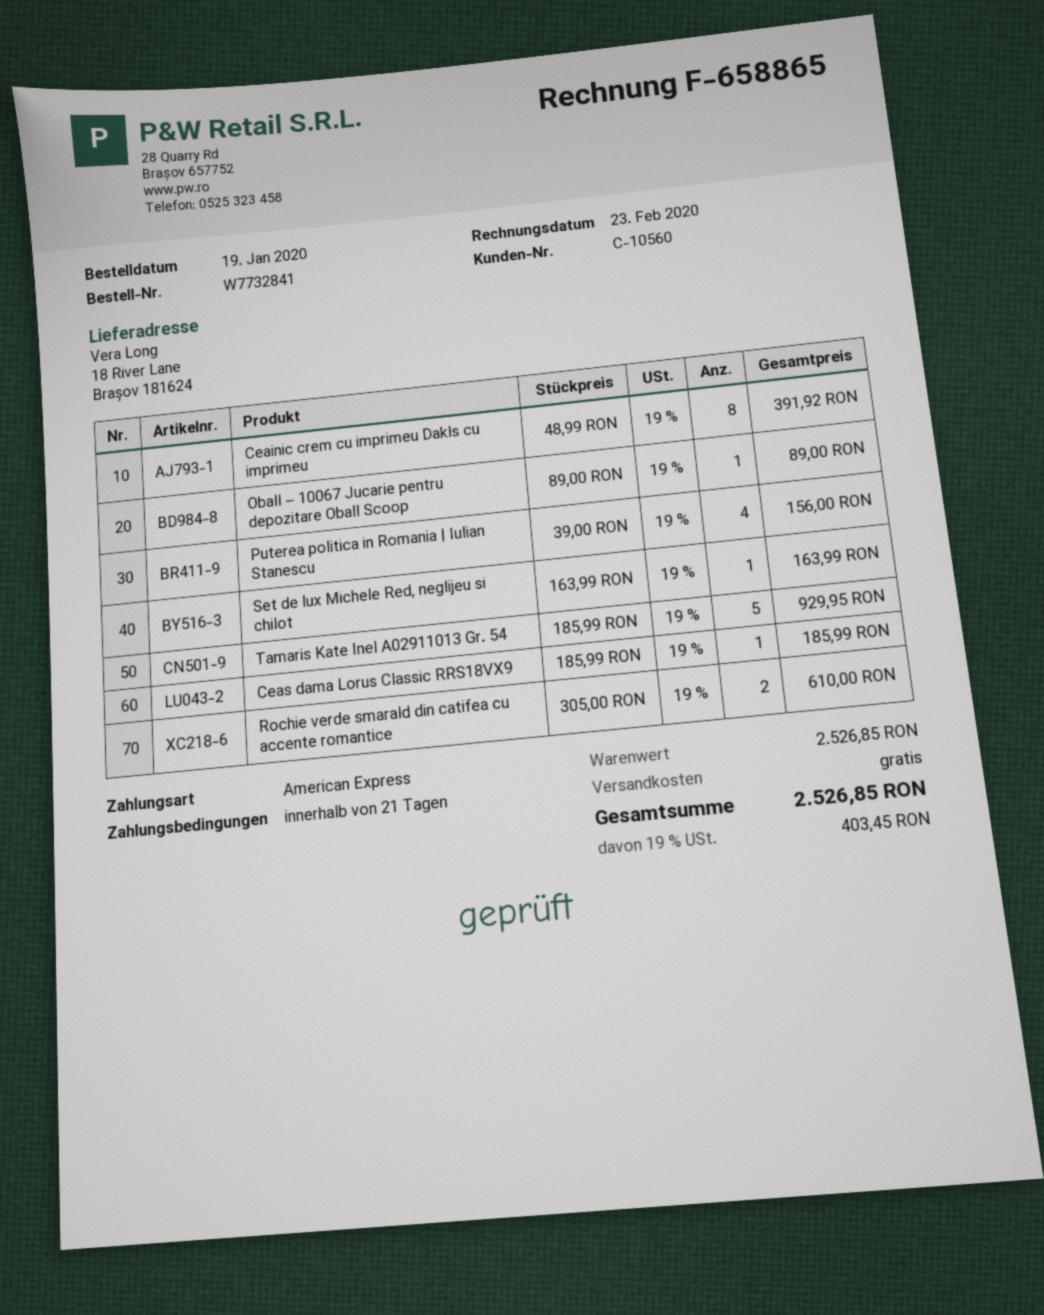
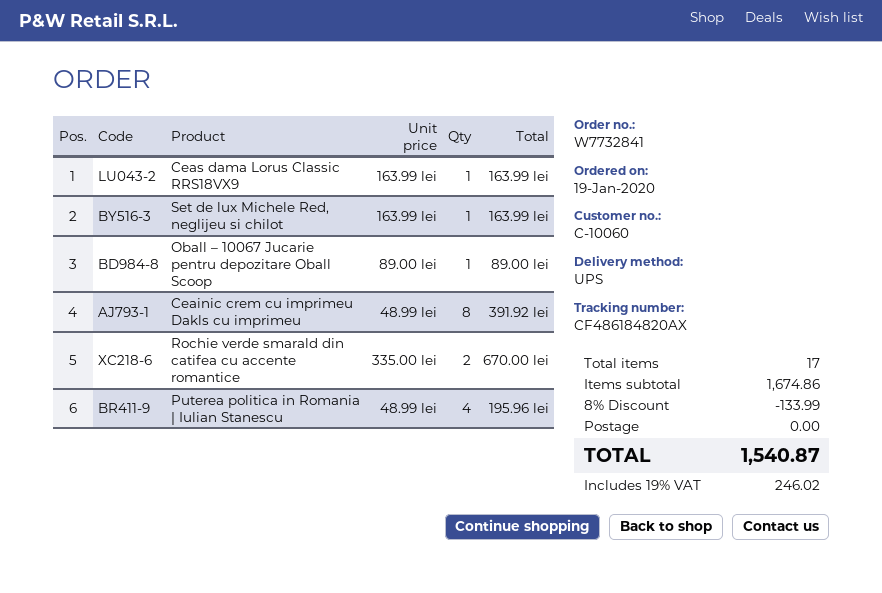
customer number: C-10560 -> C-10060
Puterea politica in Romania | Iulian Stanescu: 4 x 39.00 = 156.00 -> 4 x 48.99 = 195.96
Tamaris Kate Inel A02911013 Gr. 54: 5 x 185.99 = 929.95 -> none
Ceas dama Lorus Classic RRS18VX9: 1 x 185.99 = 185.99 -> 1 x 163.99 = 163.99
Rochie verde smarald din catifea cu accente romantice: 2 x 305.00 = 610.00 -> 2 x 335.00 = 670.00
subtotal: 2526.85 -> 1674.86
discount: none -> 8% = 133.99
tax: 19% = 403.45 -> 19% = 246.02
total: 2526.85 -> 1540.87

